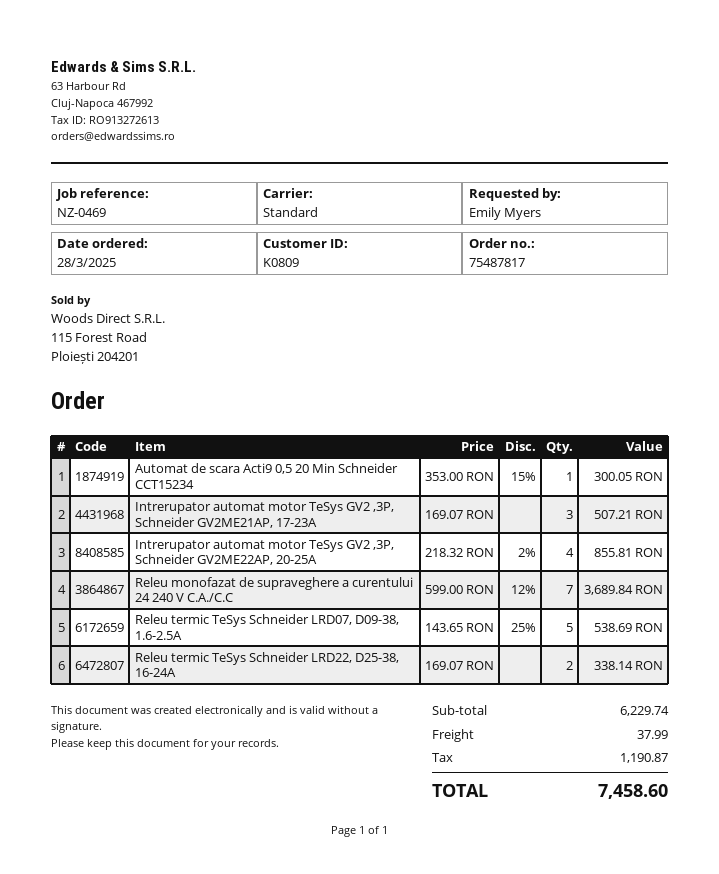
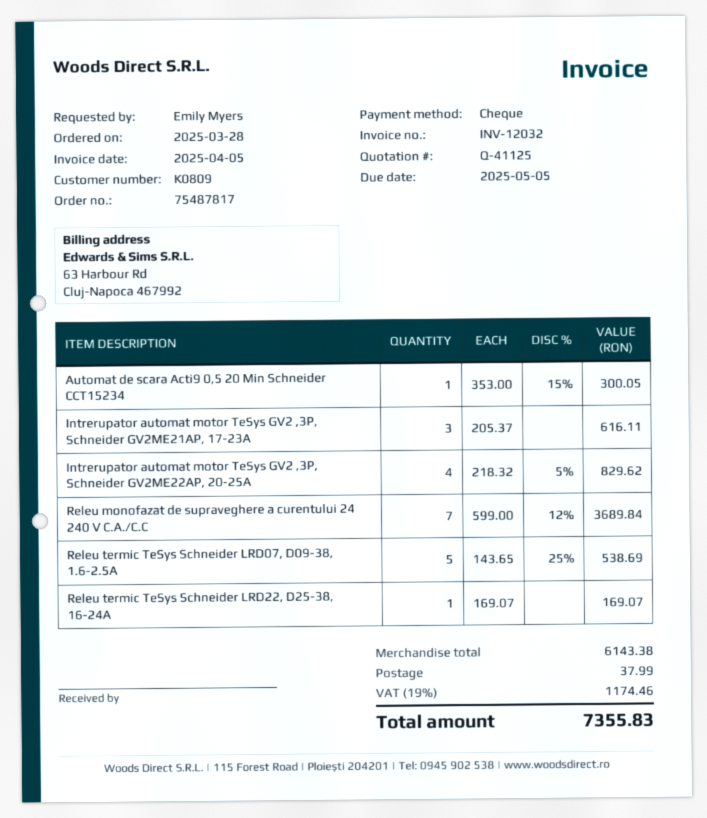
Intrerupator automat motor TeSys GV2 ,3P, Schneider GV2ME21AP, 17-23A: 3 x 169.07 = 507.21 -> 3 x 205.37 = 616.11
Intrerupator automat motor TeSys GV2 ,3P, Schneider GV2ME22AP, 20-25A: 4 x 218.32 - 2% = 855.81 -> 4 x 218.32 - 5% = 829.62
Releu termic TeSys Schneider LRD22, D25-38, 16-24A: 2 x 169.07 = 338.14 -> 1 x 169.07 = 169.07
subtotal: 6229.74 -> 6143.38
tax: 1190.87 -> 1174.46
total: 7458.60 -> 7355.83

